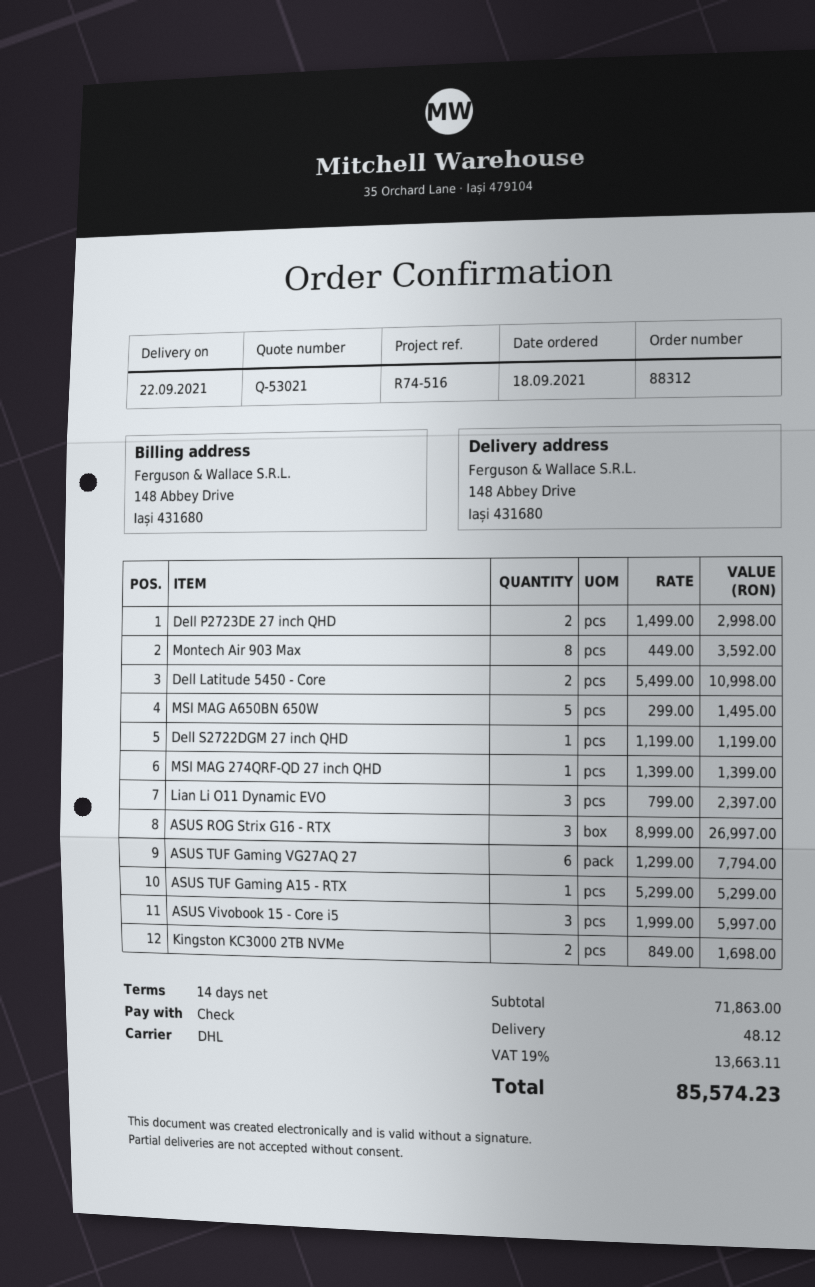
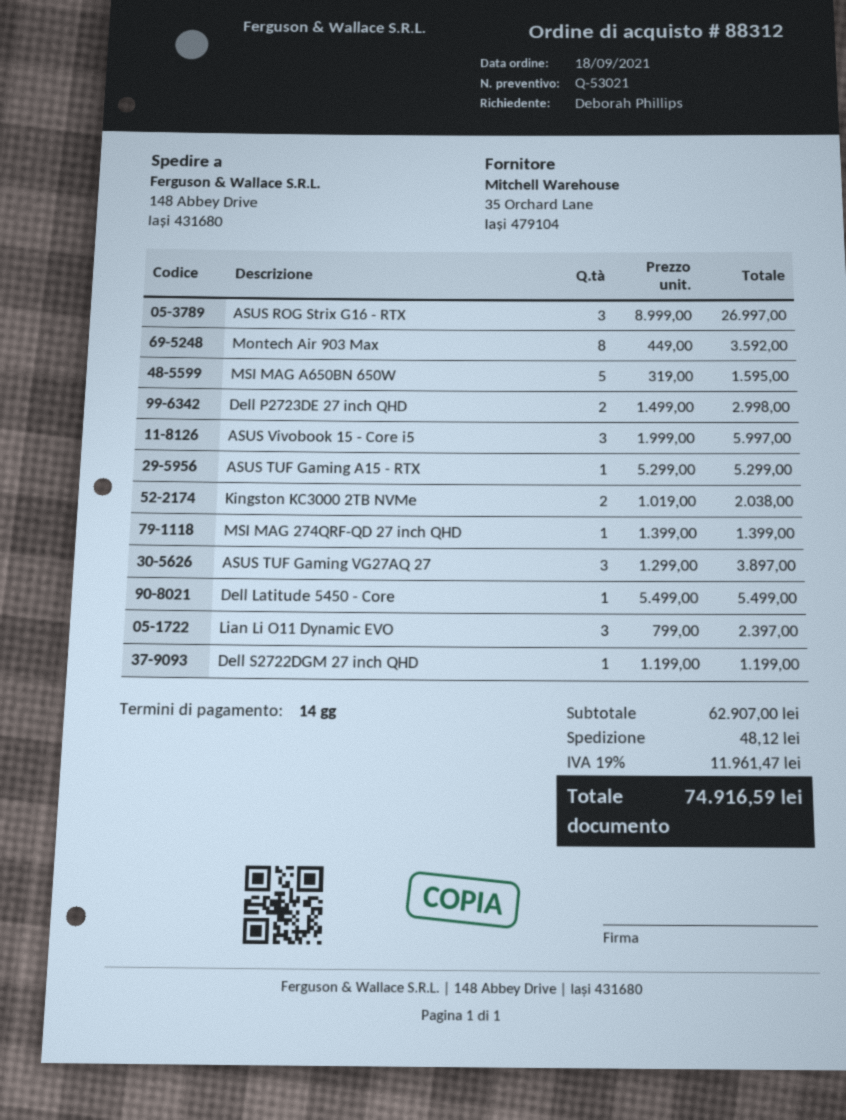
Dell Latitude 5450 - Core: 2 x 5499.00 = 10998.00 -> 1 x 5499.00 = 5499.00
MSI MAG A650BN 650W: 5 x 299.00 = 1495.00 -> 5 x 319.00 = 1595.00
ASUS TUF Gaming VG27AQ 27: 6 x 1299.00 = 7794.00 -> 3 x 1299.00 = 3897.00
Kingston KC3000 2TB NVMe: 2 x 849.00 = 1698.00 -> 2 x 1019.00 = 2038.00
subtotal: 71863.00 -> 62907.00
tax: 19% = 13663.11 -> 19% = 11961.47
total: 85574.23 -> 74916.59

